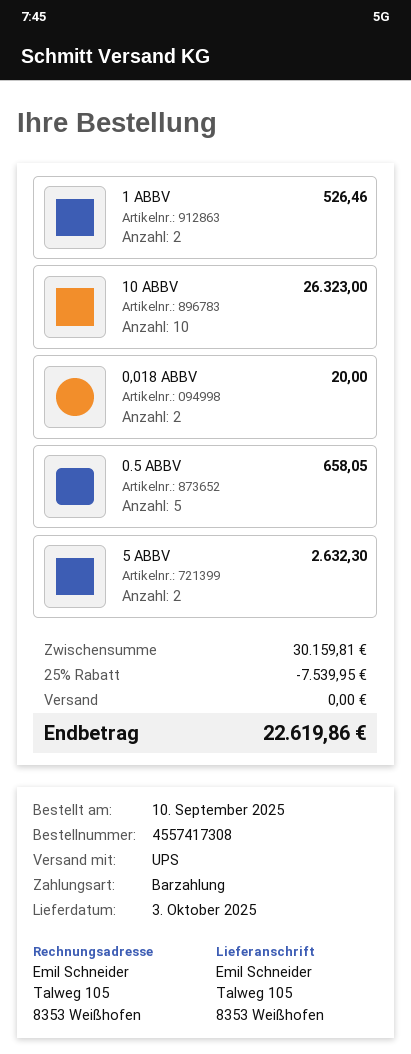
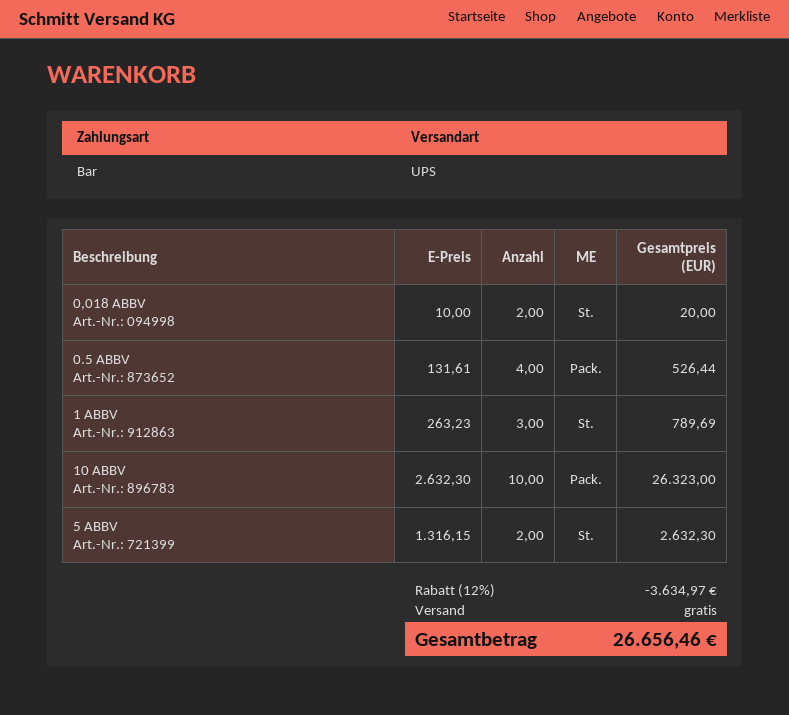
1 ABBV: 2 for 526.46 -> 3 for 789.69
0.5 ABBV: 5 for 658.05 -> 4 for 526.44
discount: 25% = 7539.95 -> 12% = 3634.97
total: 22619.86 -> 26656.46

